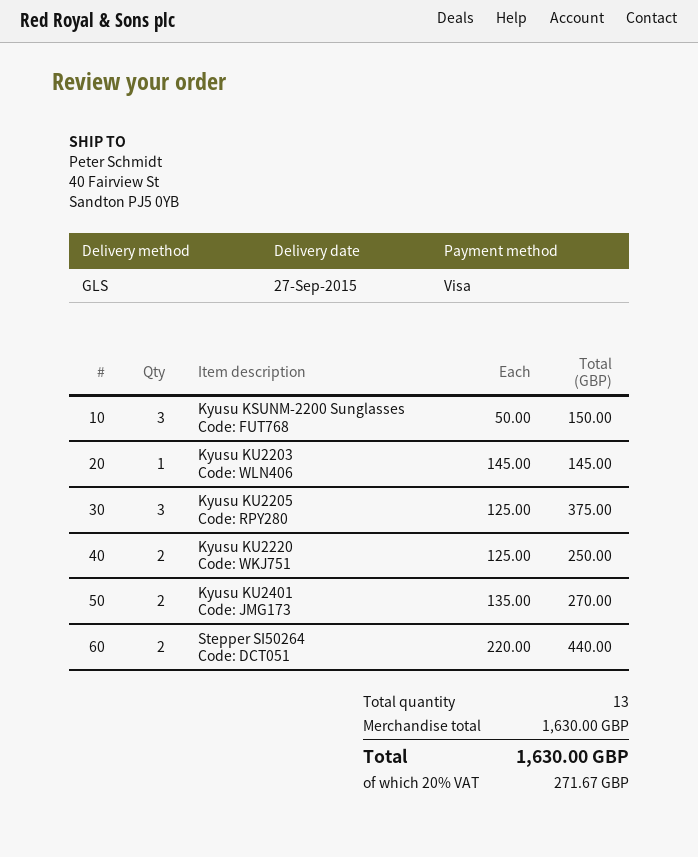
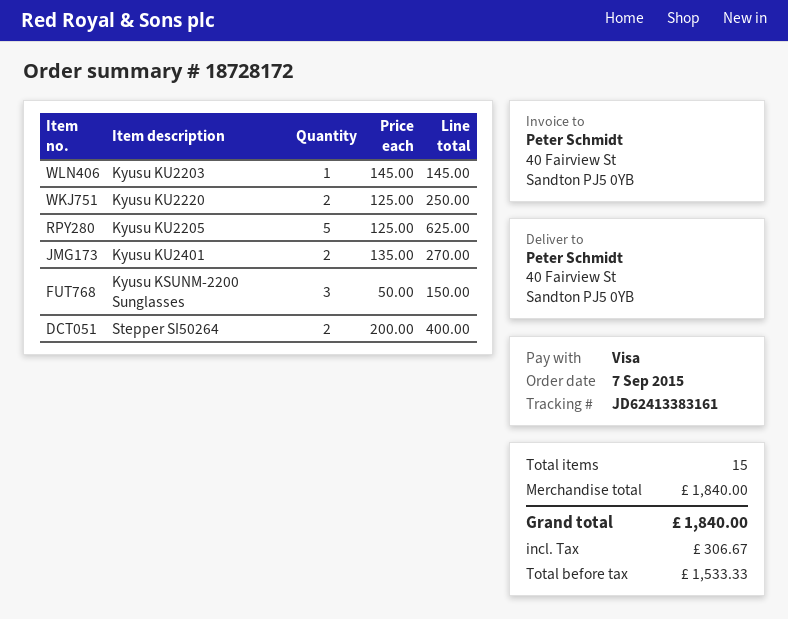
Kyusu KU2205: 3 x 125.00 = 375.00 -> 5 x 125.00 = 625.00
Stepper SI50264: 2 x 220.00 = 440.00 -> 2 x 200.00 = 400.00
total quantity: 13 -> 15
subtotal: 1630.00 -> 1840.00
tax: 271.67 -> 306.67
total: 1630.00 -> 1840.00

